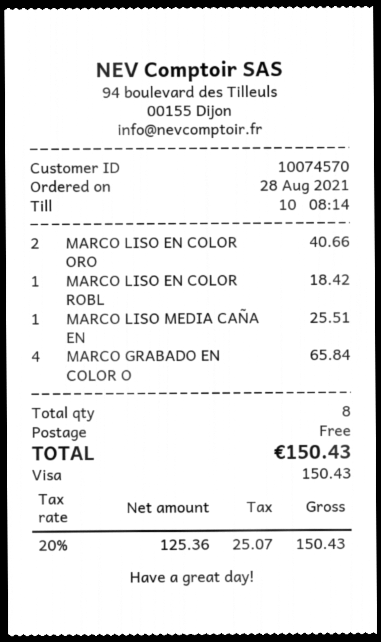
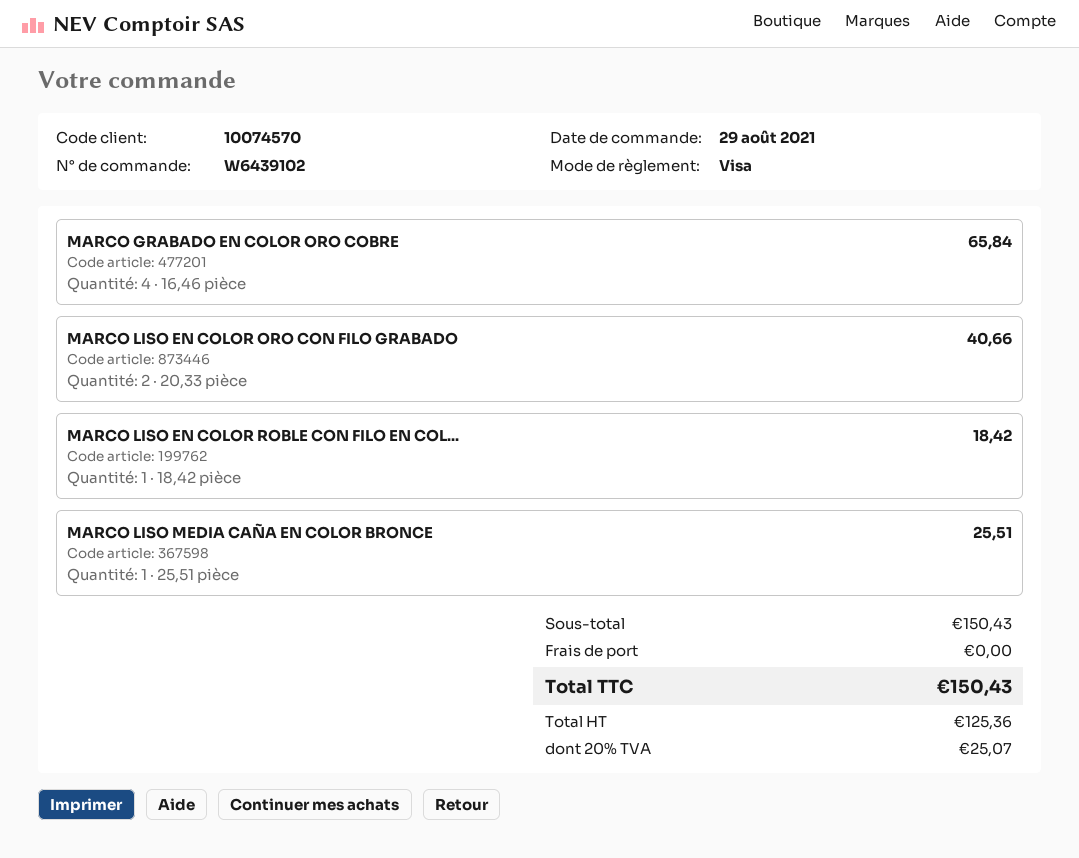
order date: 2021-08-28 -> 2021-08-29

